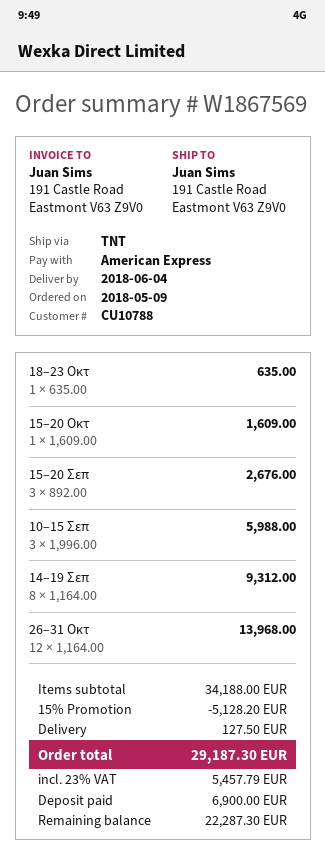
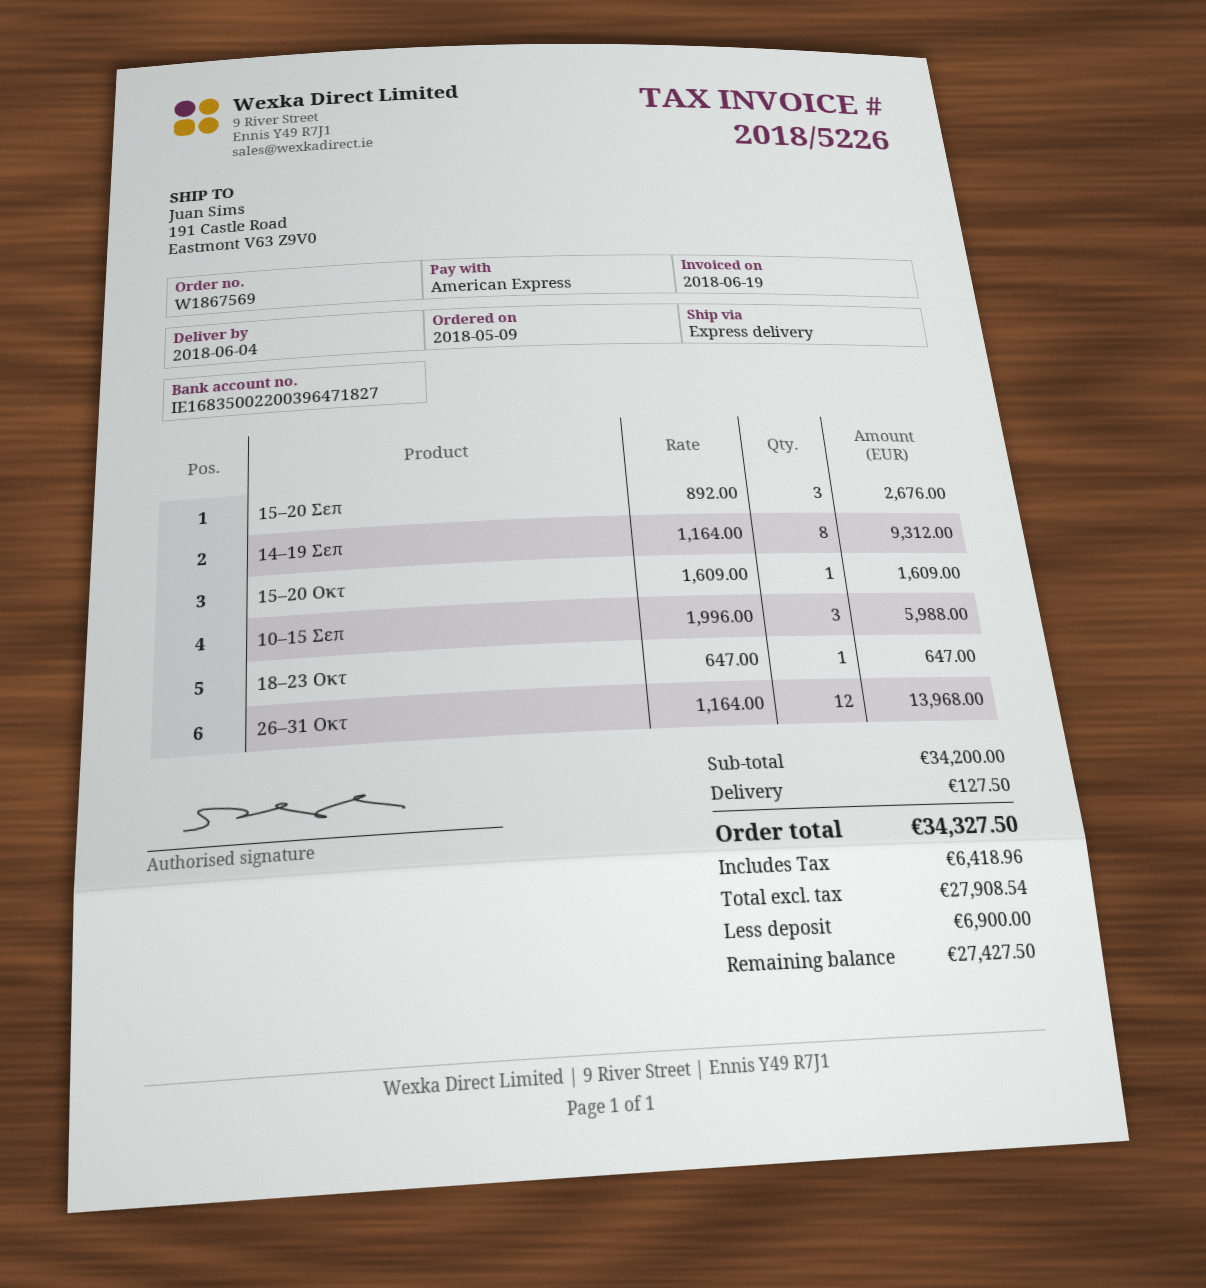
shipping method: TNT -> express
18–23 Οκτ: 1 x 635.00 = 635.00 -> 1 x 647.00 = 647.00
subtotal: 34188.00 -> 34200.00
discount: 15% = 5128.20 -> none
tax: 5457.79 -> 6418.96
total: 29187.30 -> 34327.50
balance: 22287.30 -> 27427.50

